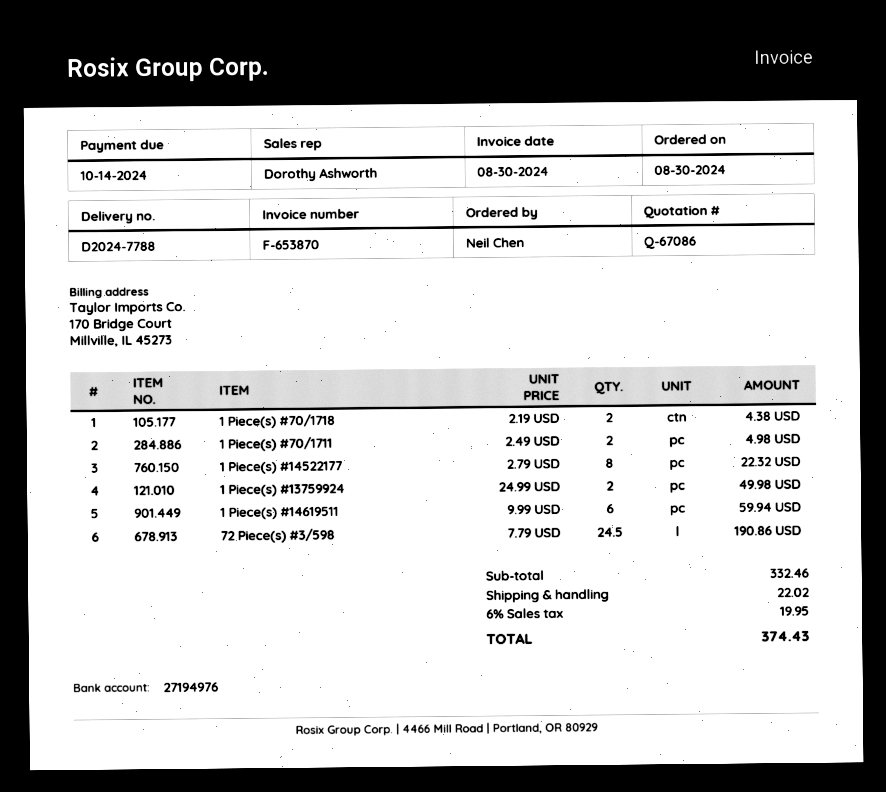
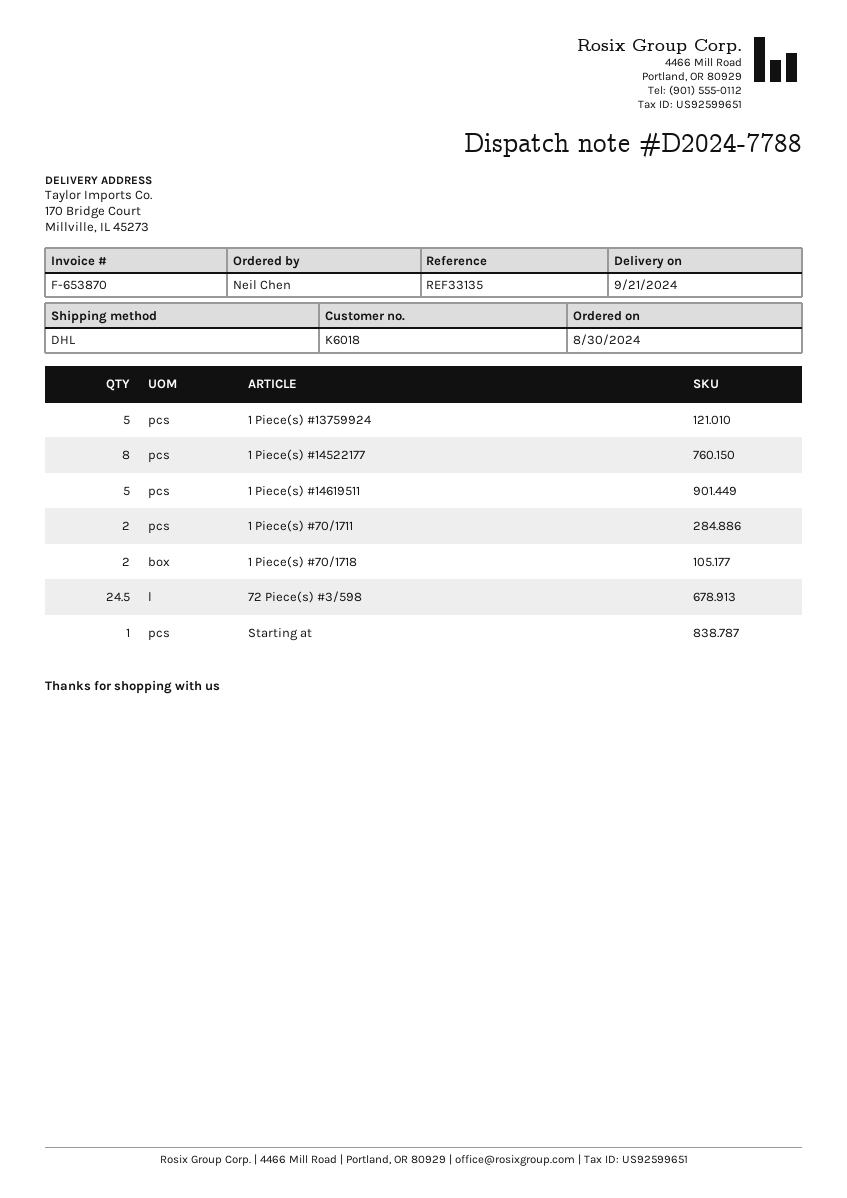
1 Piece(s) #13759924: 2 -> 5
1 Piece(s) #14619511: 6 -> 5
Starting at: none -> 1

